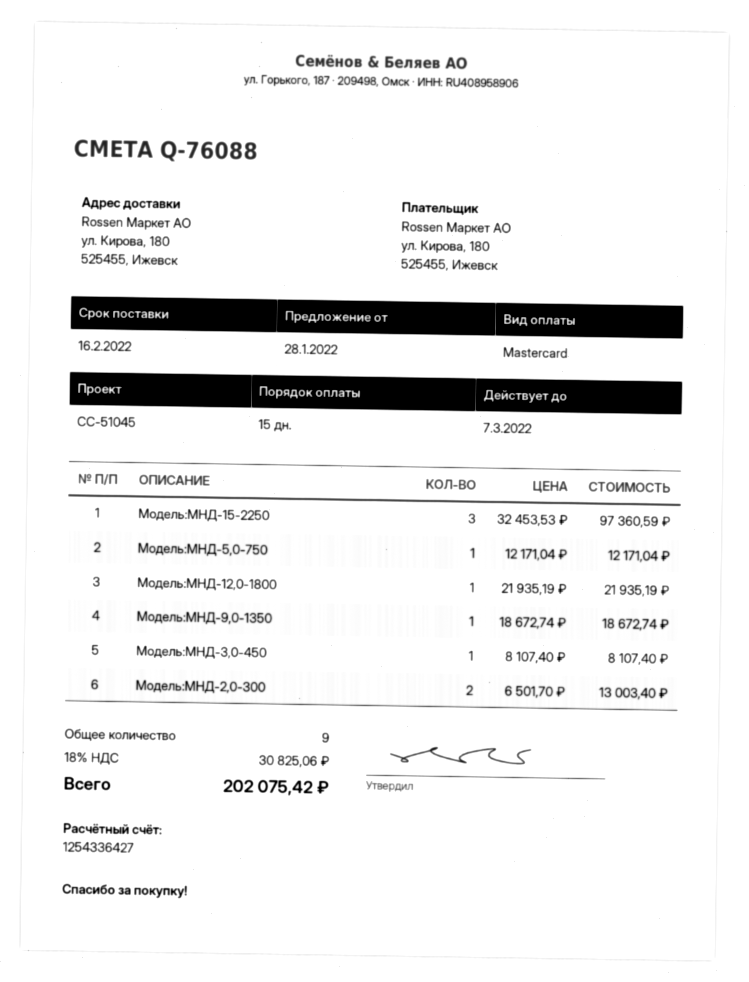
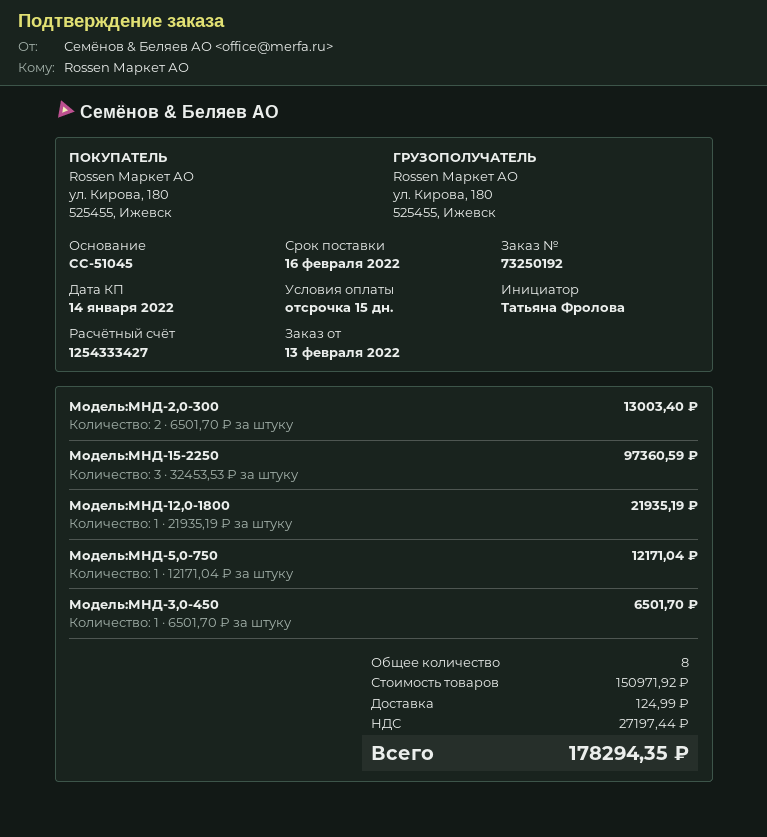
quote date: 2022-01-28 -> 2022-01-14
bank account: 1254336427 -> 1254333427
Модель:МНД-9,0-1350: 1 x 18672.74 = 18672.74 -> none
Модель:МНД-3,0-450: 1 x 8107.40 = 8107.40 -> 1 x 6501.70 = 6501.70
total quantity: 9 -> 8
shipping: none -> 124.99
tax: 30825.06 -> 27197.44
total: 202075.42 -> 178294.35

